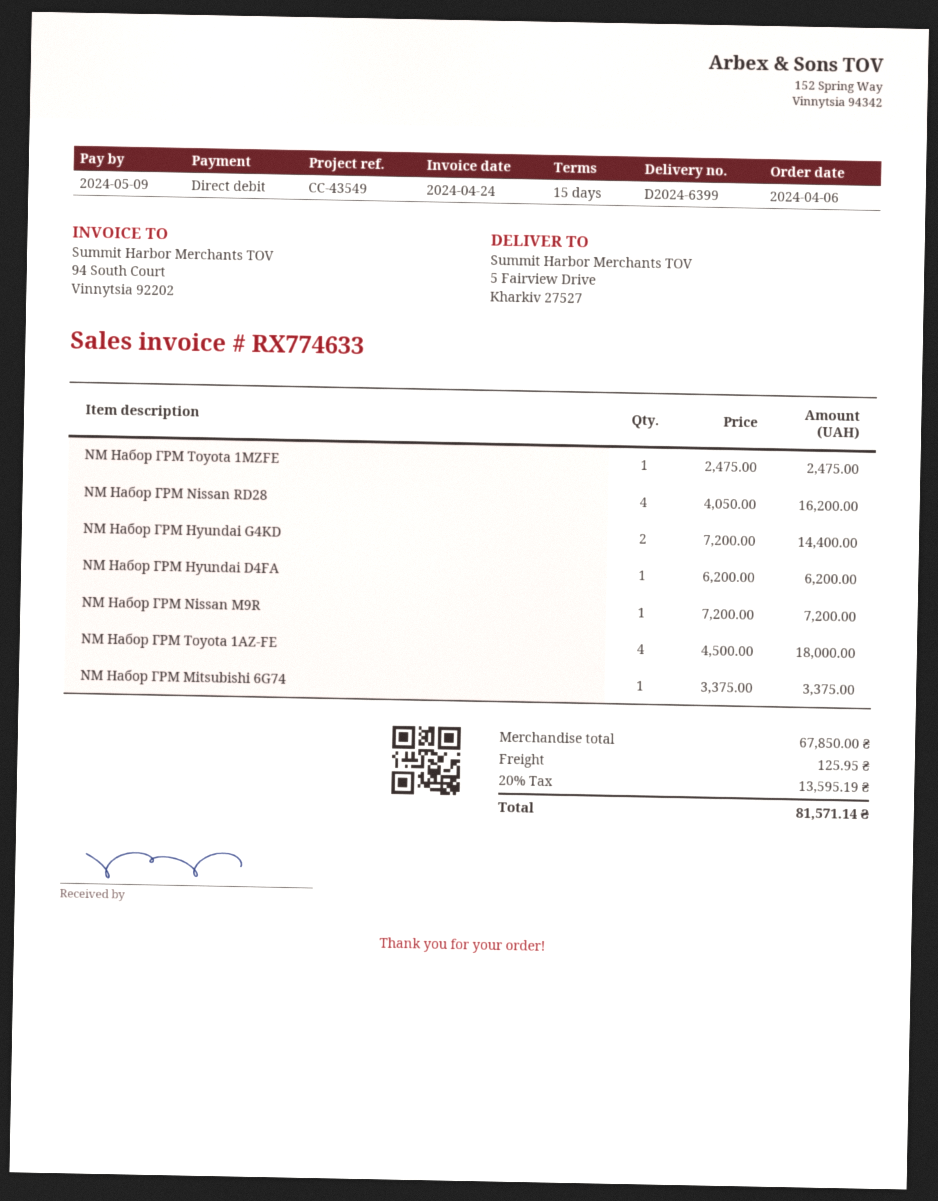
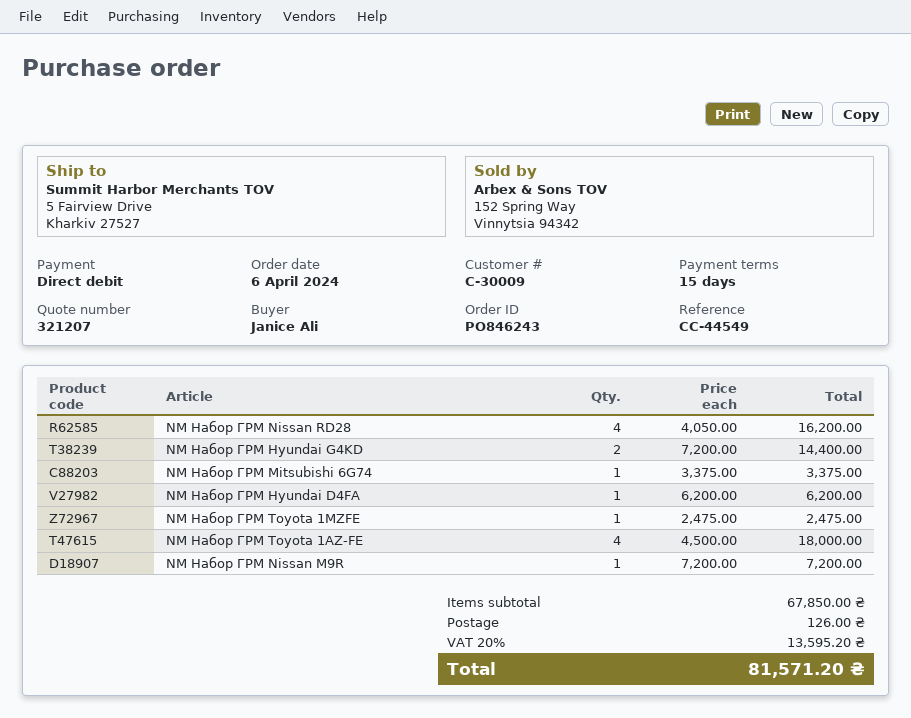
reference: CC-43549 -> CC-44549
shipping: 125.95 -> 126.00
tax: 20% = 13595.19 -> 20% = 13595.20
total: 81571.14 -> 81571.20

